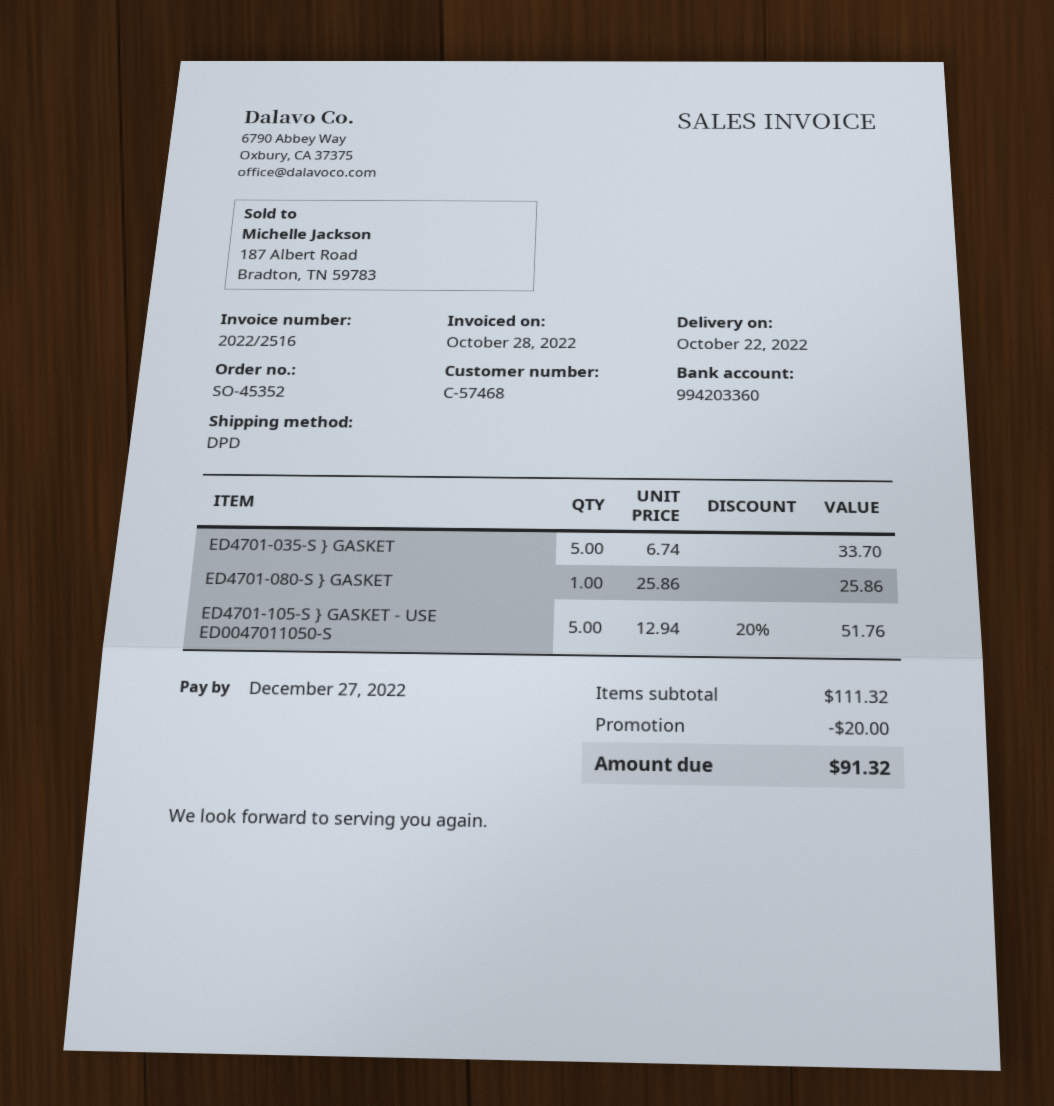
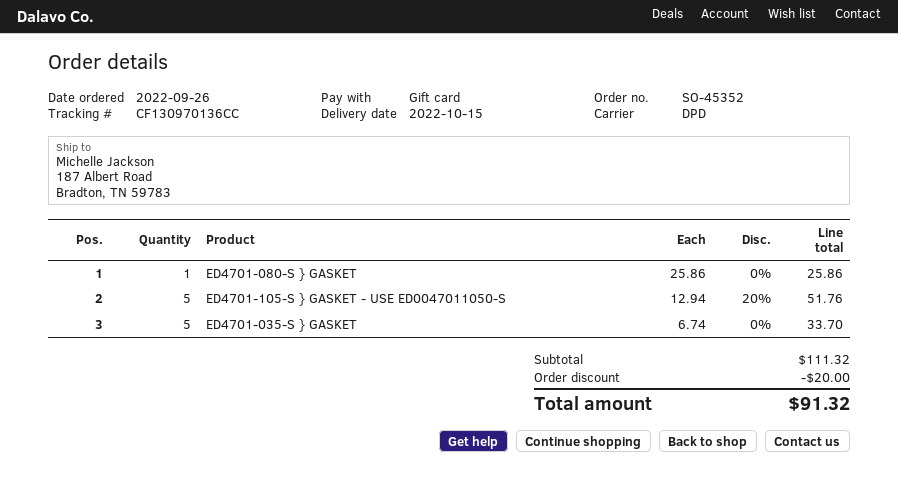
delivery date: 2022-10-22 -> 2022-10-15

